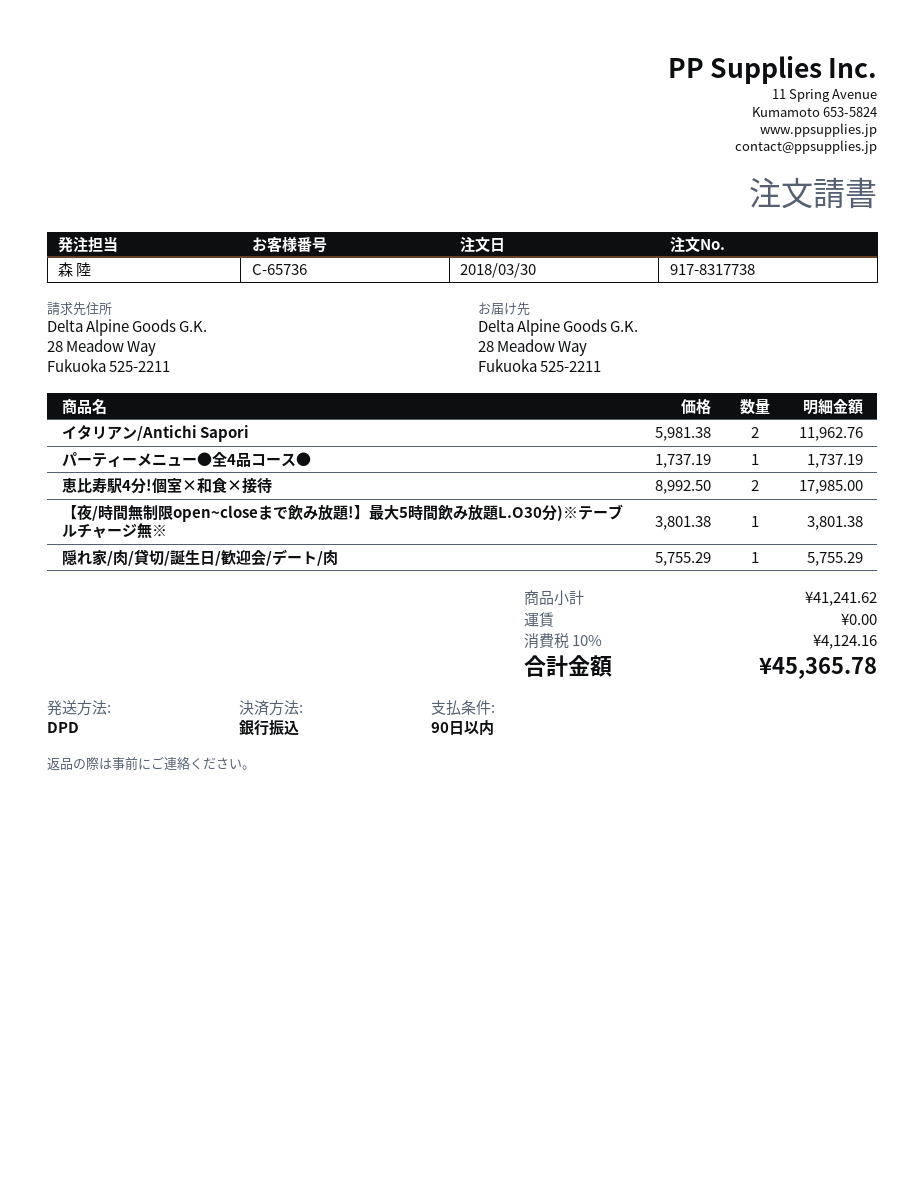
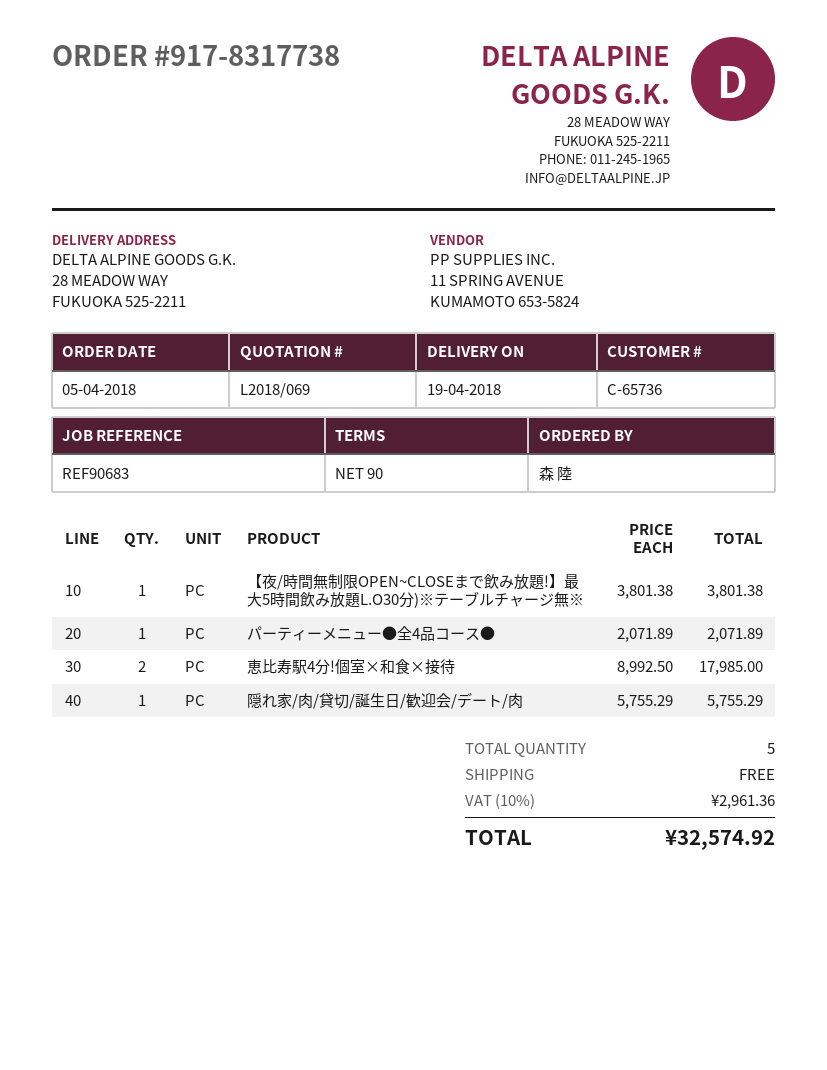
order date: 2018-03-30 -> 2018-04-05
イタリアン/Antichi Sapori: 2 x 5981.38 = 11962.76 -> none
パーティーメニュー●全4品コース●: 1 x 1737.19 = 1737.19 -> 1 x 2071.89 = 2071.89
tax: 10% = 4124.16 -> 10% = 2961.36
total: 45365.78 -> 32574.92

